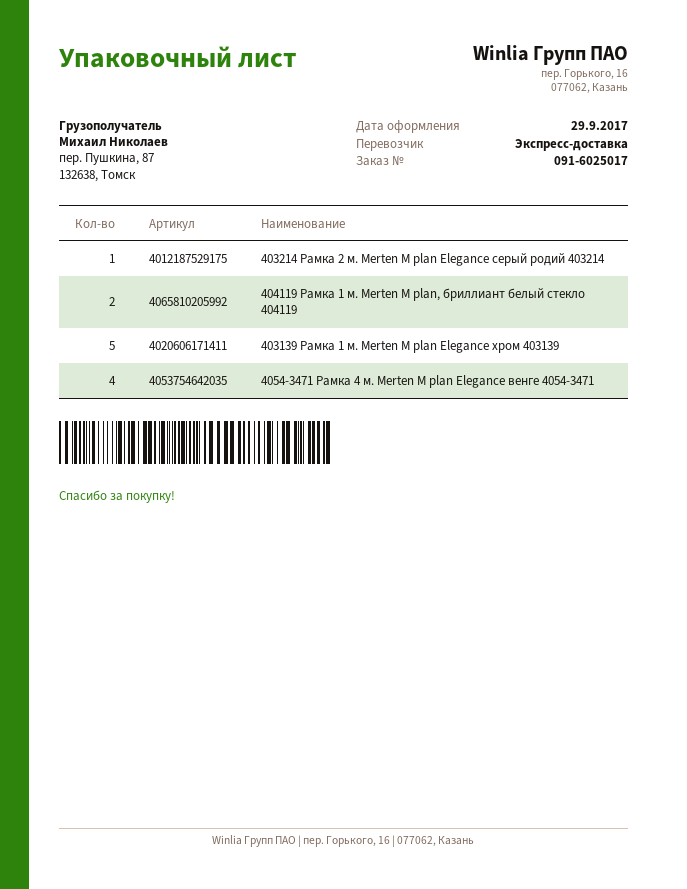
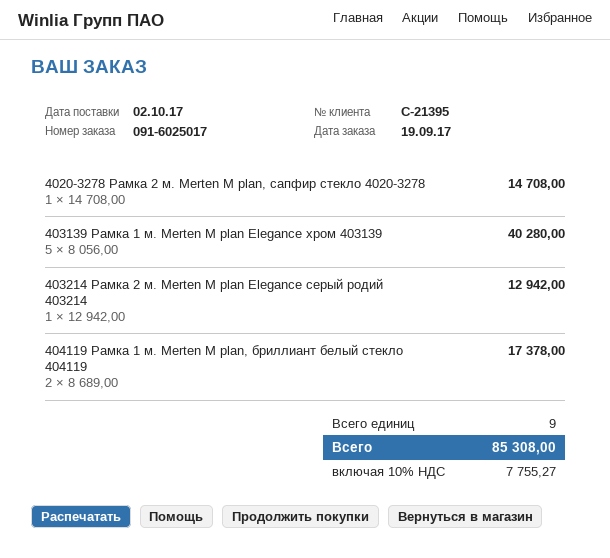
order date: 2017-09-29 -> 2017-09-19
4054-3471 Рамка 4 м. Merten M plan Elegance венге 4054-3471: 4 -> none
4020-3278 Рамка 2 м. Merten M plan, сапфир стекло 4020-3278: none -> 1

